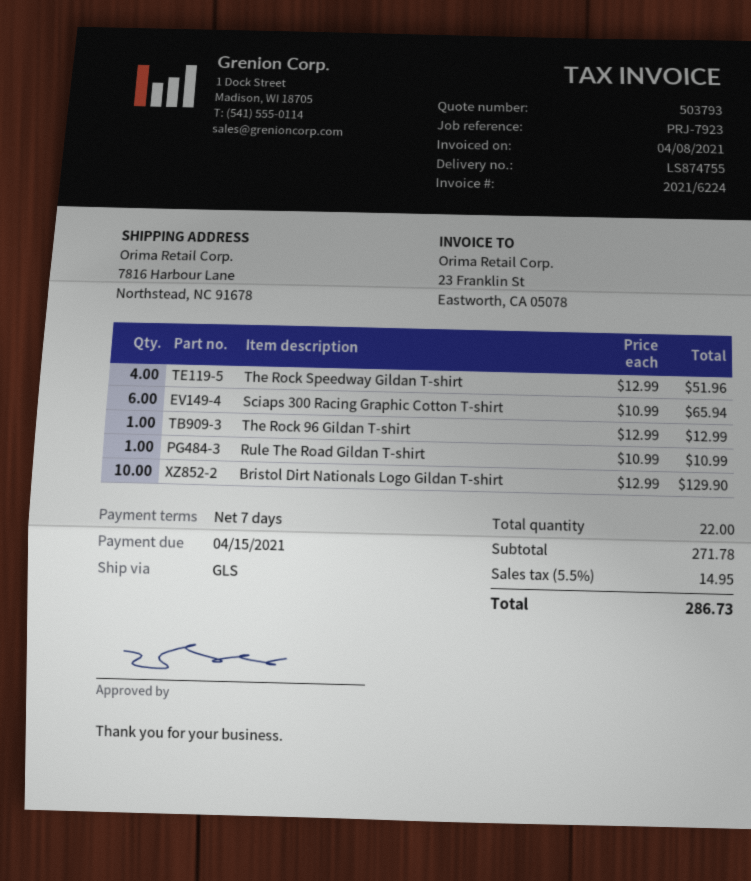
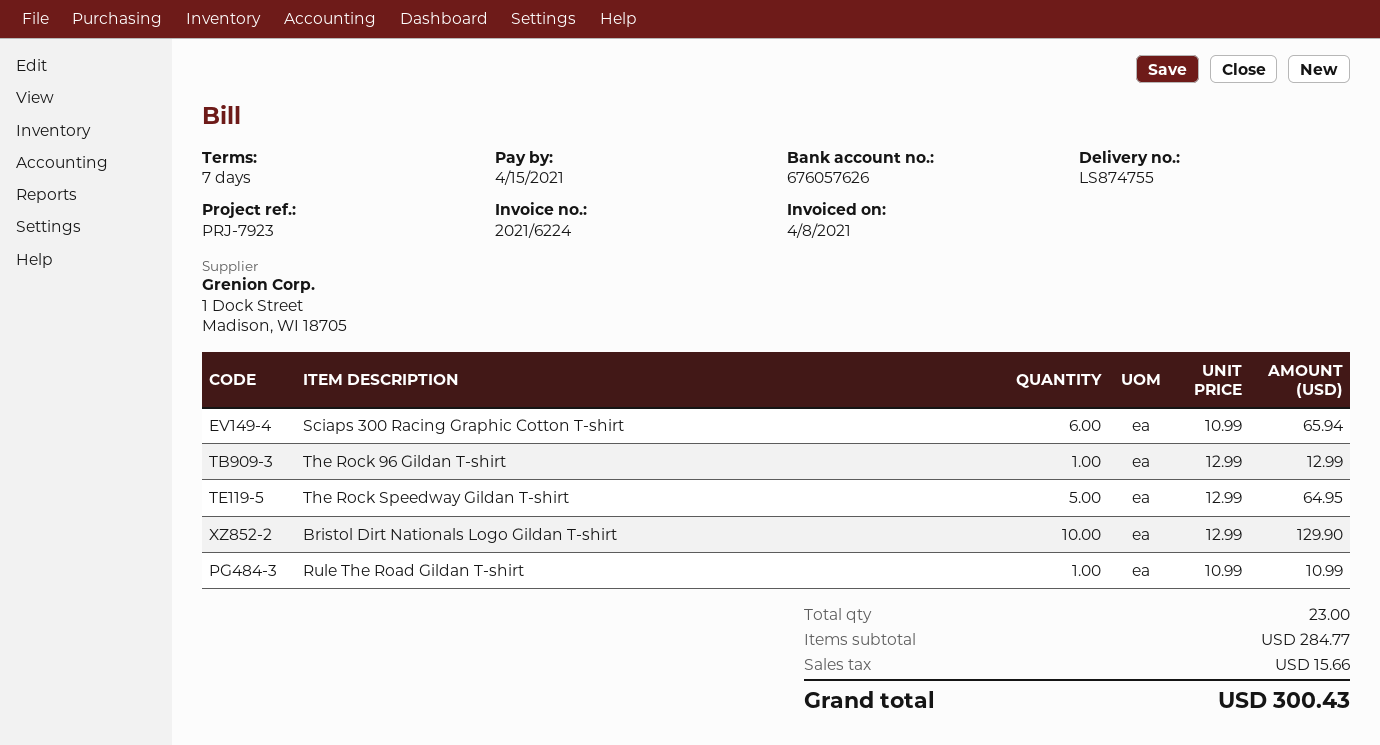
The Rock Speedway Gildan T-shirt: 4 x 12.99 = 51.96 -> 5 x 12.99 = 64.95
total quantity: 22 -> 23
subtotal: 271.78 -> 284.77
tax: 14.95 -> 15.66
total: 286.73 -> 300.43

